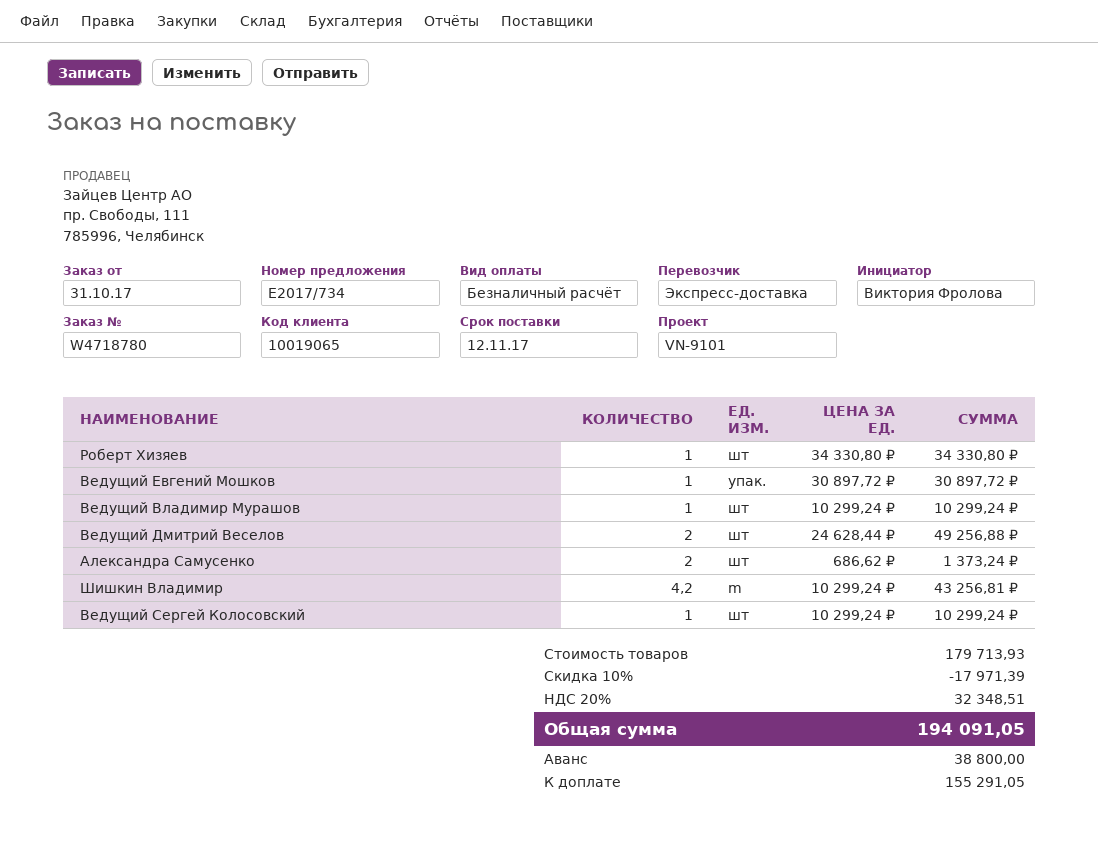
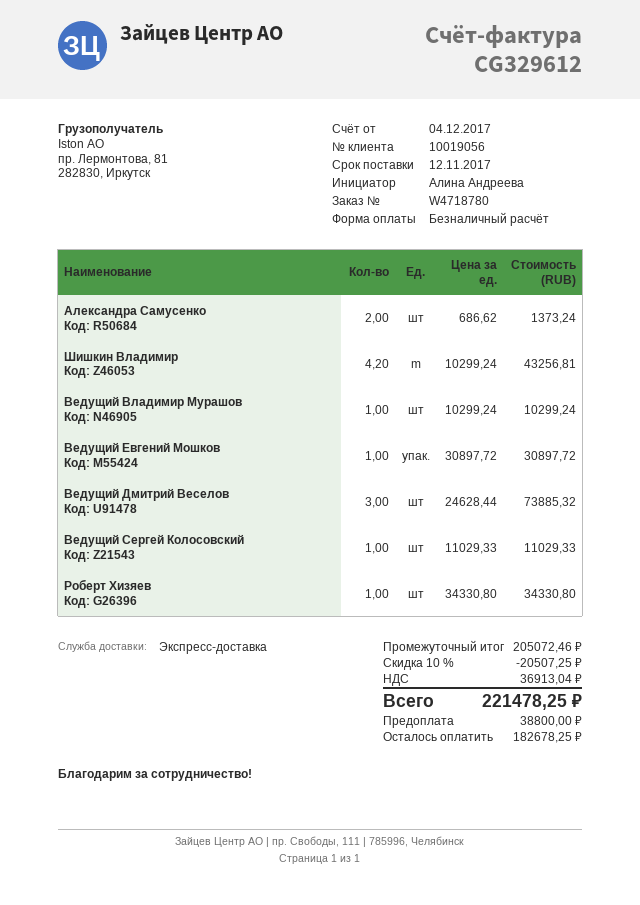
customer number: 10019065 -> 10019056
ordered by: Виктория Фролова -> Алина Андреева
Ведущий Дмитрий Веселов: 2 x 24628.44 = 49256.88 -> 3 x 24628.44 = 73885.32
Ведущий Сергей Колосовский: 1 x 10299.24 = 10299.24 -> 1 x 11029.33 = 11029.33
subtotal: 179713.93 -> 205072.46
discount: 10% = 17971.39 -> 10% = 20507.25
tax: 32348.51 -> 36913.04
total: 194091.05 -> 221478.25
balance: 155291.05 -> 182678.25

